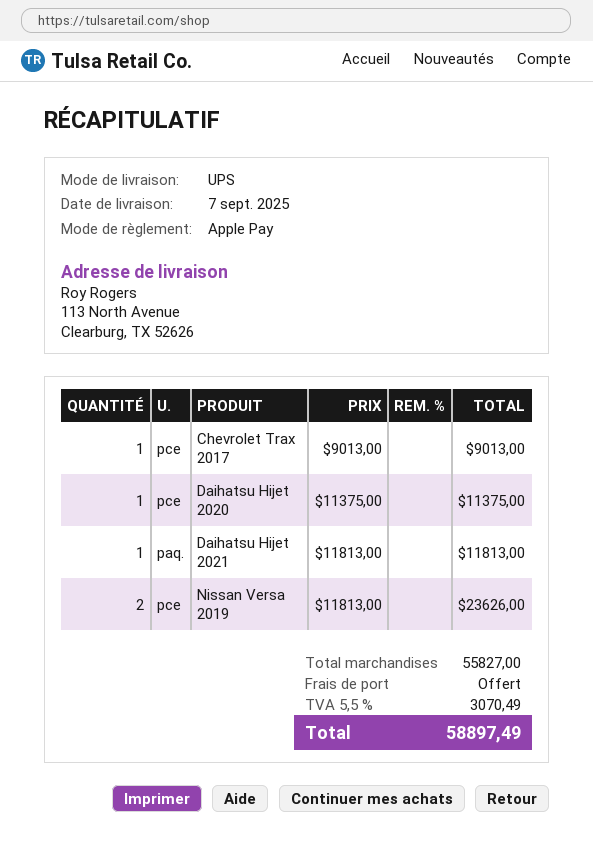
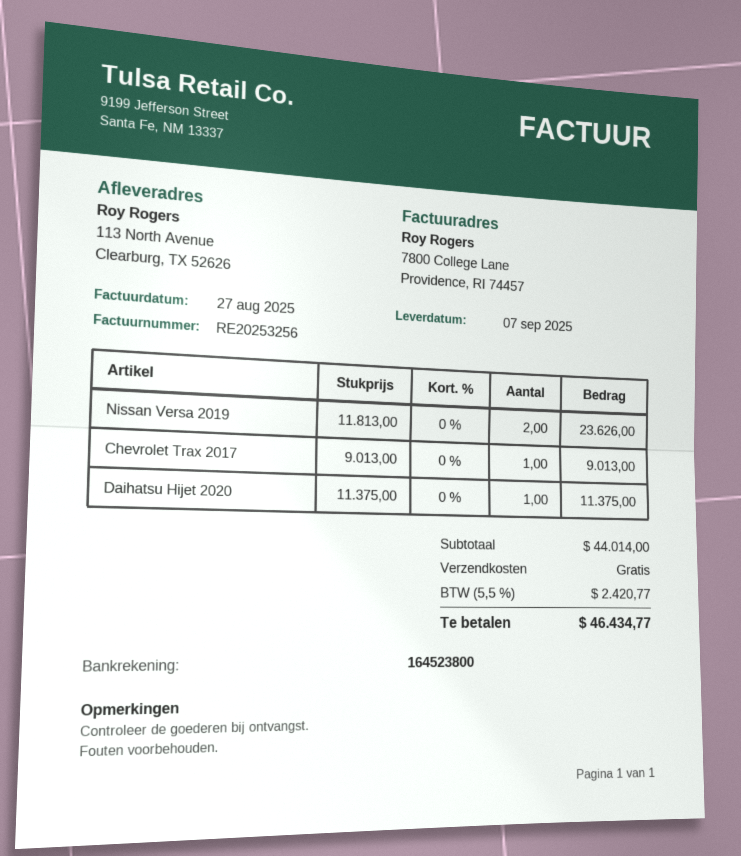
Daihatsu Hijet 2021: 1 x 11813.00 = 11813.00 -> none
subtotal: 55827.00 -> 44014.00
tax: 5.5% = 3070.49 -> 5.5% = 2420.77
total: 58897.49 -> 46434.77

